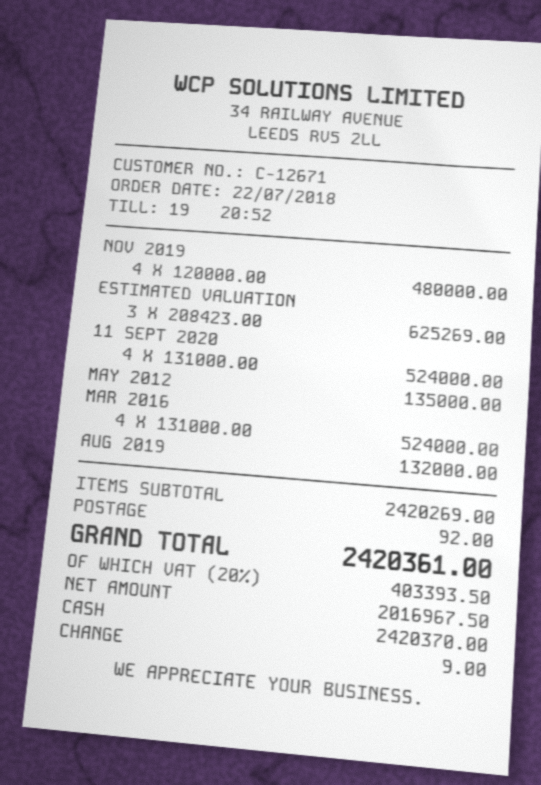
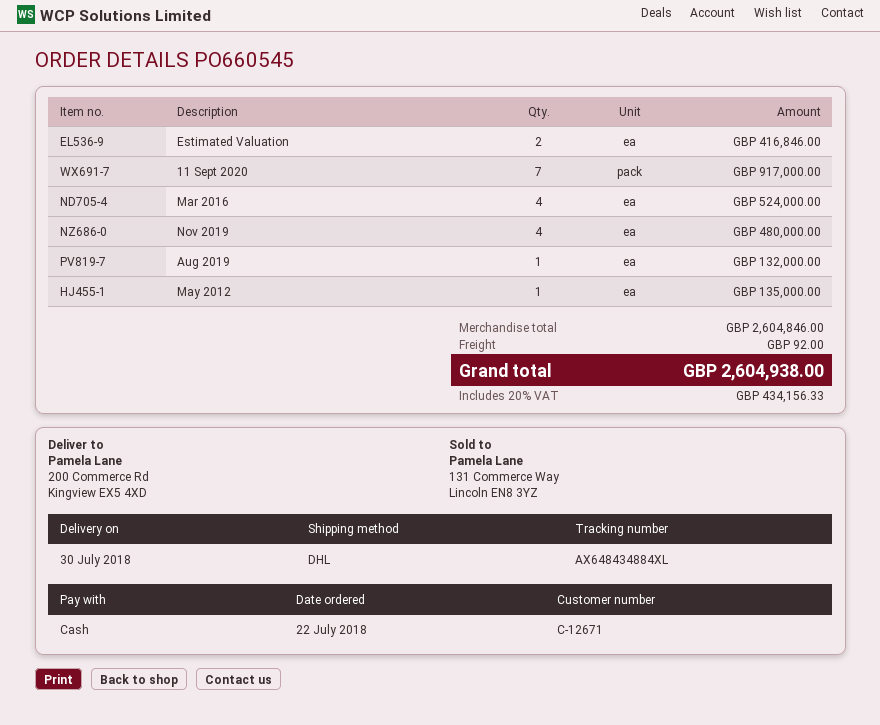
ESTIMATED VALUATION: 3 for 625269.00 -> 2 for 416846.00
11 SEPT 2020: 4 for 524000.00 -> 7 for 917000.00
subtotal: 2420269.00 -> 2604846.00
tax: 20% = 403393.50 -> 20% = 434156.33
total: 2420361.00 -> 2604938.00

